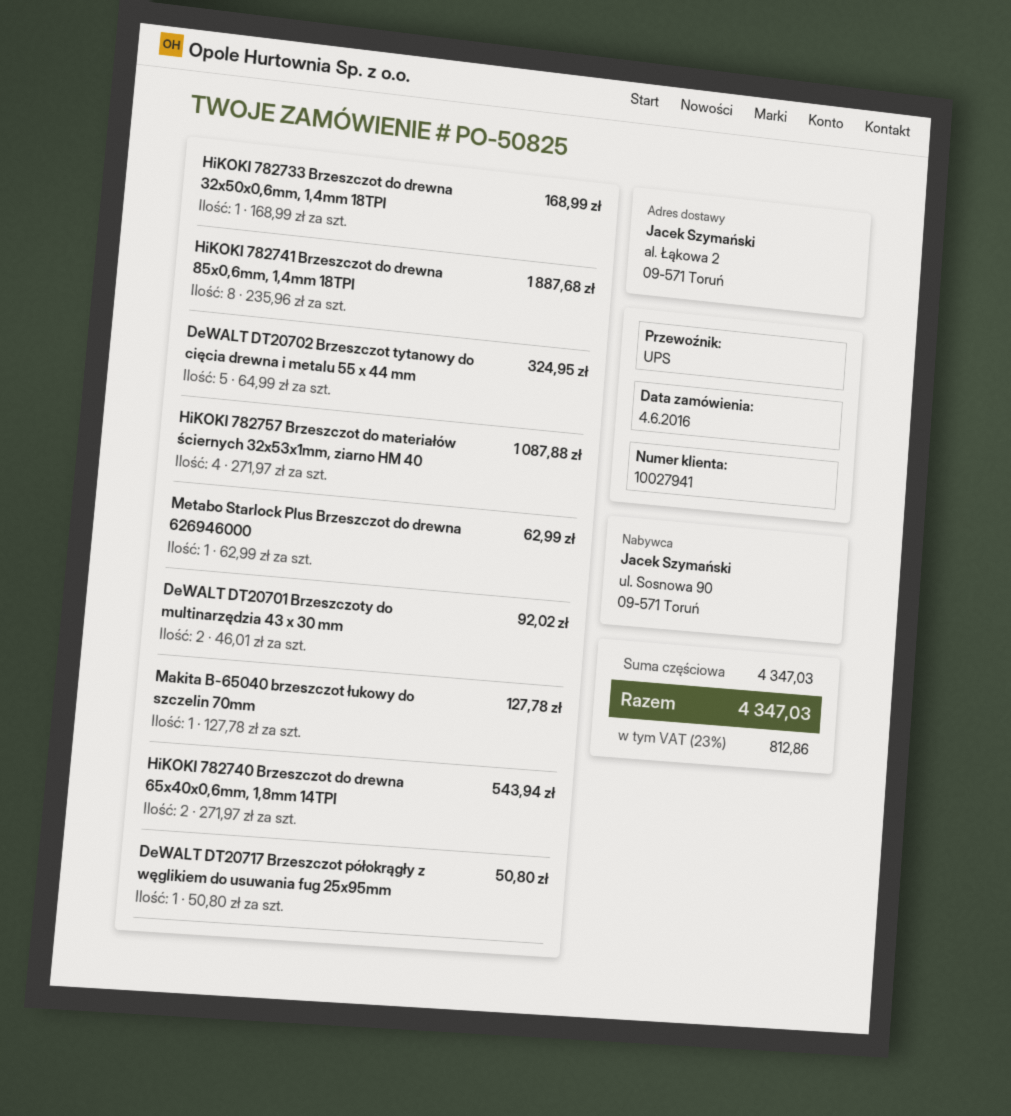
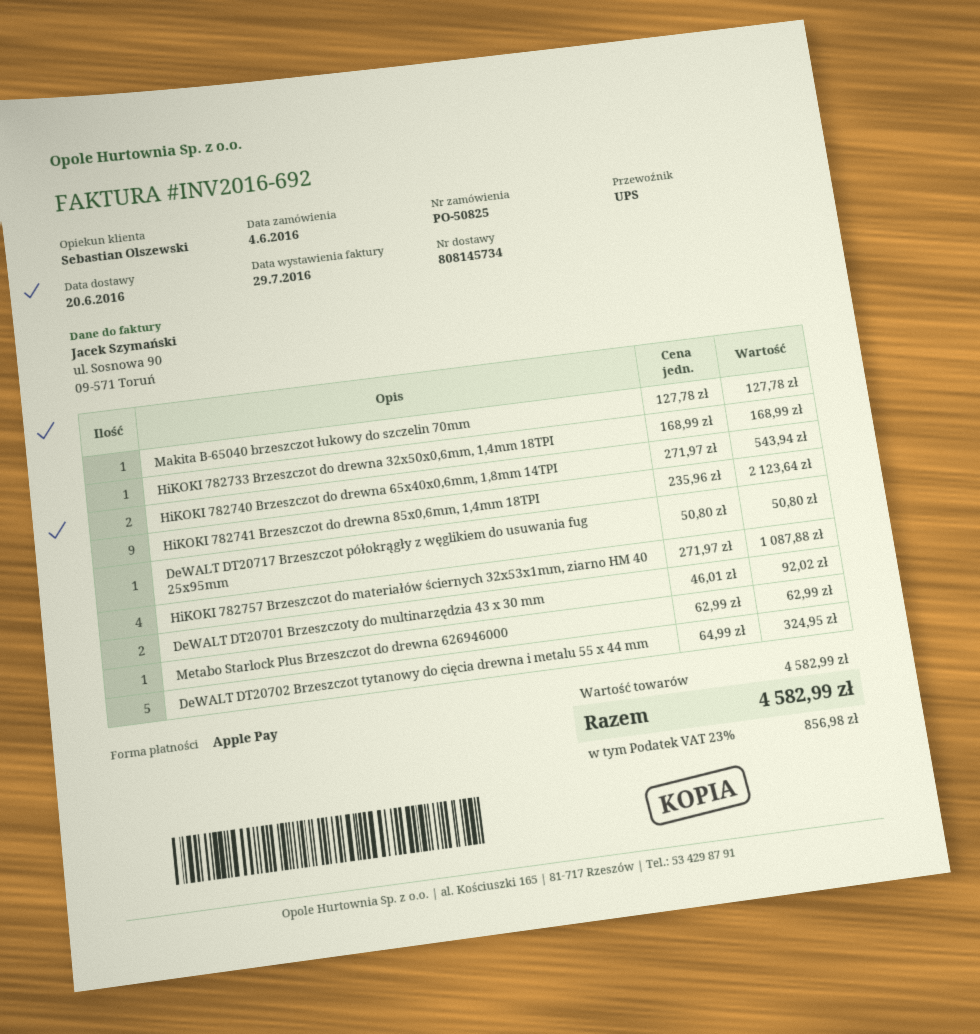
HiKOKI 782741 Brzeszczot do drewna 85x0,6mm, 1,4mm 18TPI: 8 x 235.96 = 1887.68 -> 9 x 235.96 = 2123.64
subtotal: 4347.03 -> 4582.99
tax: 23% = 812.86 -> 23% = 856.98
total: 4347.03 -> 4582.99

